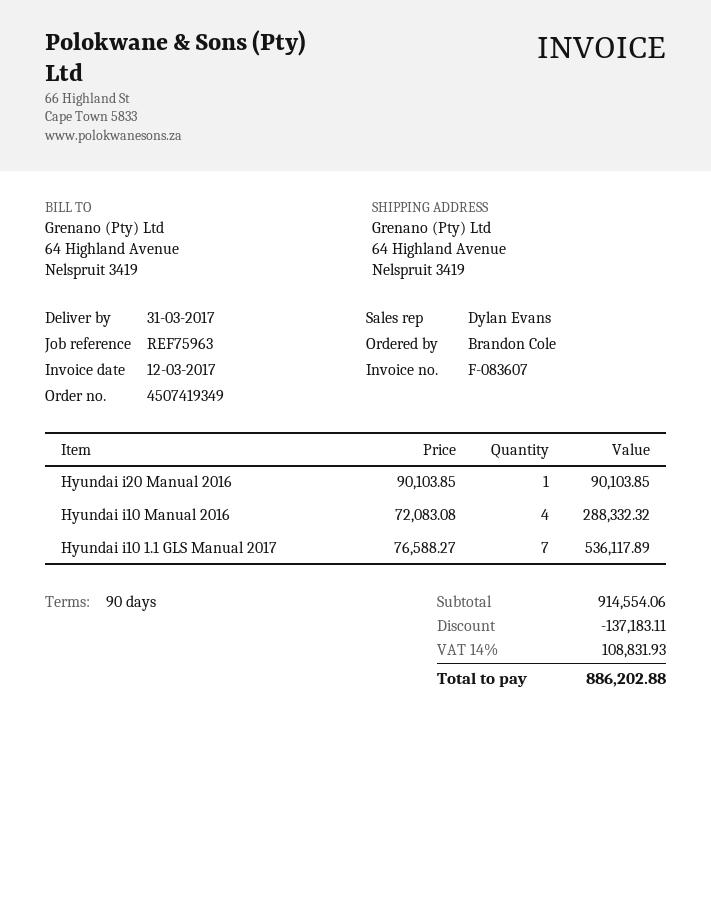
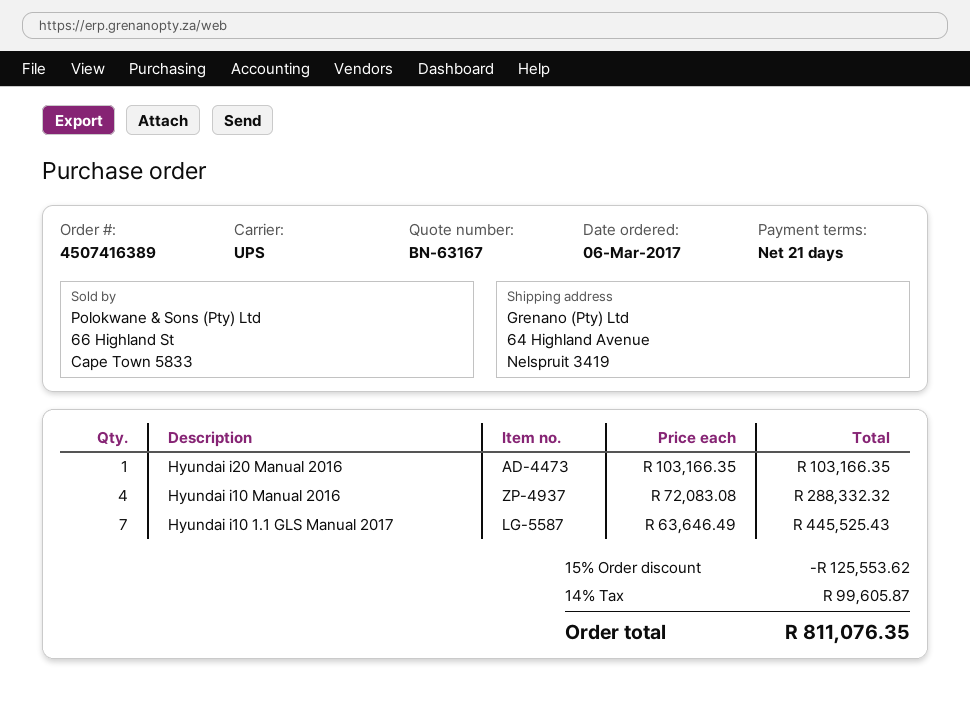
order number: 4507419349 -> 4507416389
payment terms: 90 days -> 21 days
Hyundai i20 Manual 2016: 1 x 90103.85 = 90103.85 -> 1 x 103166.35 = 103166.35
Hyundai i10 1.1 GLS Manual 2017: 7 x 76588.27 = 536117.89 -> 7 x 63646.49 = 445525.43
discount: 137183.11 -> 125553.62
tax: 14% = 108831.93 -> 14% = 99605.87
total: 886202.88 -> 811076.35

